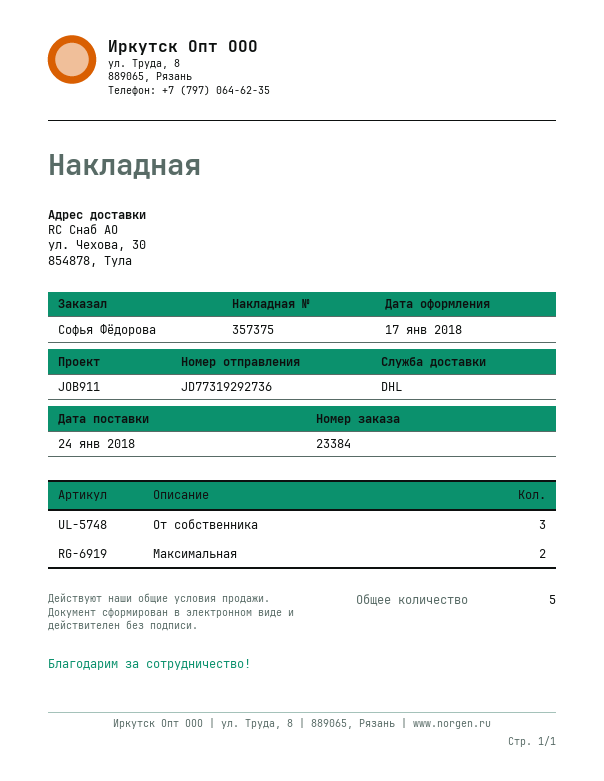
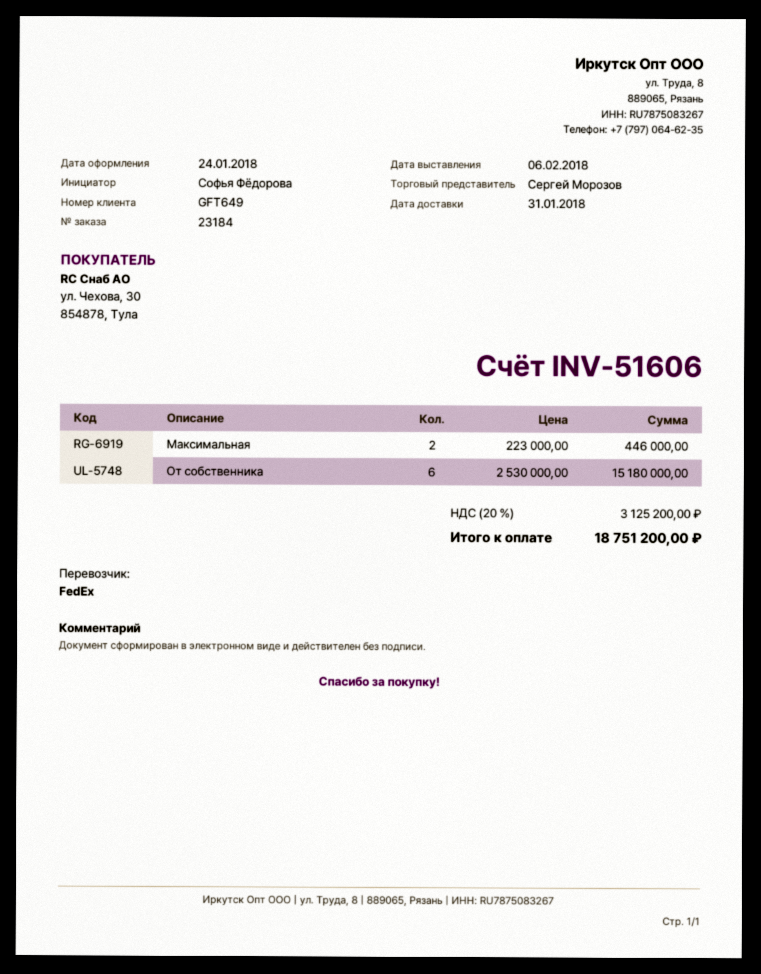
order number: 23384 -> 23184
order date: 2018-01-17 -> 2018-01-24
delivery date: 2018-01-24 -> 2018-01-31
shipping method: DHL -> FedEx
От собственника: 3 -> 6

